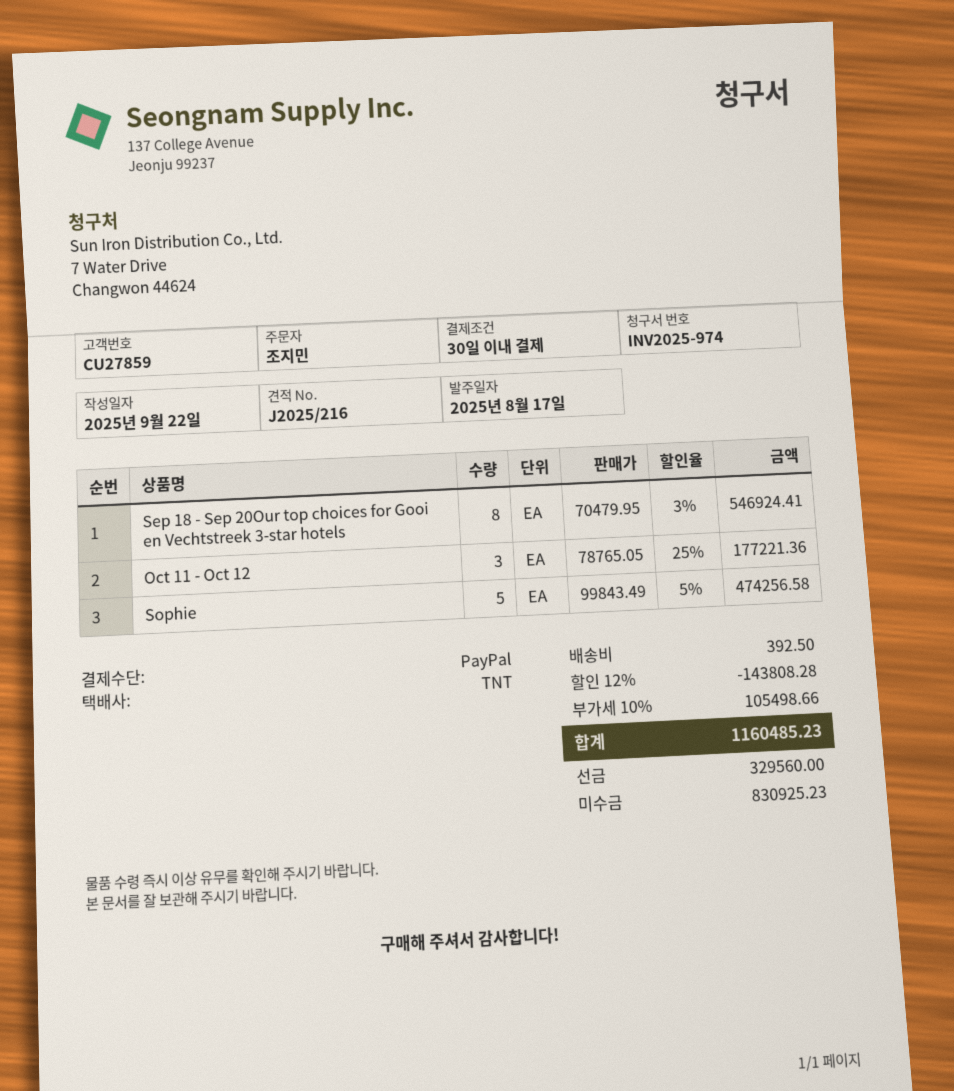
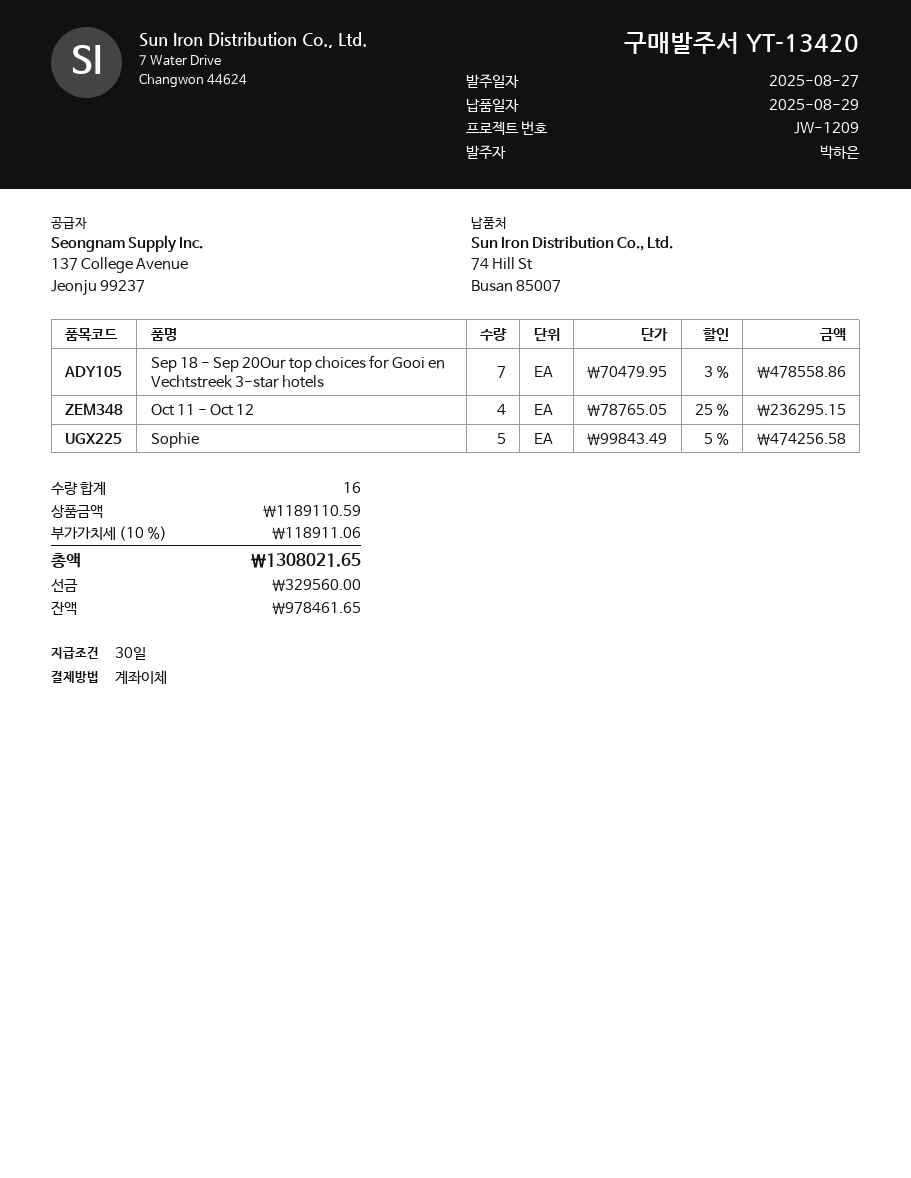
order date: 2025-08-17 -> 2025-08-27
ordered by: 조지민 -> 박하은
payment method: PayPal -> bank transfer
Sep 18 - Sep 20Our top choices for Gooi en Vechtstreek 3-star hotels: 8 x 70479.95 - 3% = 546924.41 -> 7 x 70479.95 - 3% = 478558.86
Oct 11 - Oct 12: 3 x 78765.05 - 25% = 177221.36 -> 4 x 78765.05 - 25% = 236295.15
discount: 12% = 143808.28 -> none
shipping: 392.50 -> none
tax: 10% = 105498.66 -> 10% = 118911.06
total: 1160485.23 -> 1308021.65
balance: 830925.23 -> 978461.65

